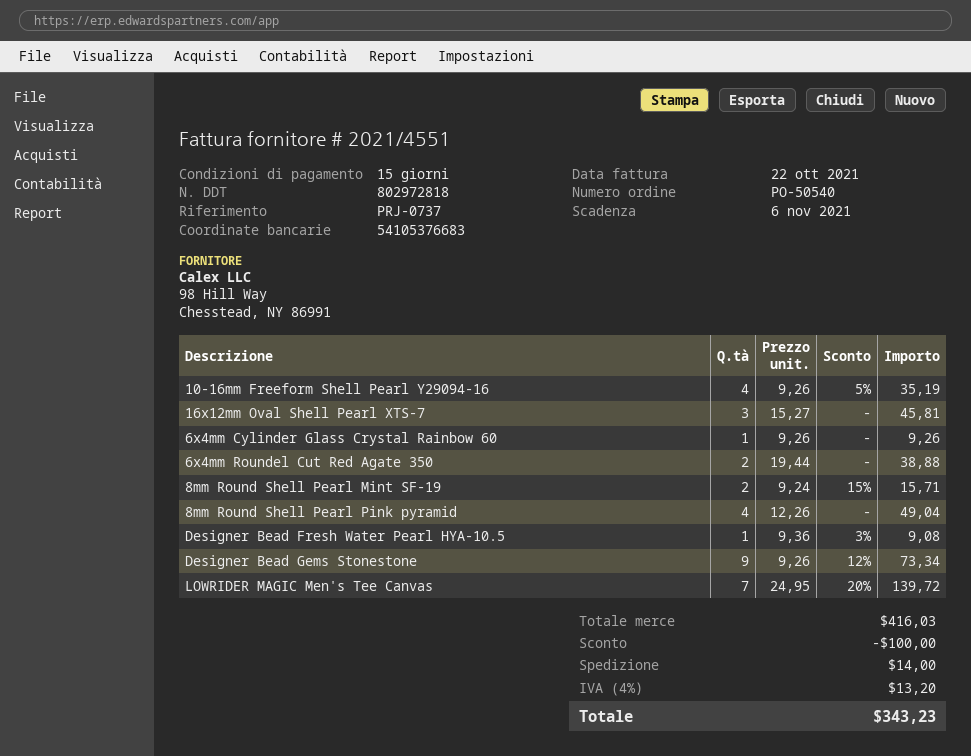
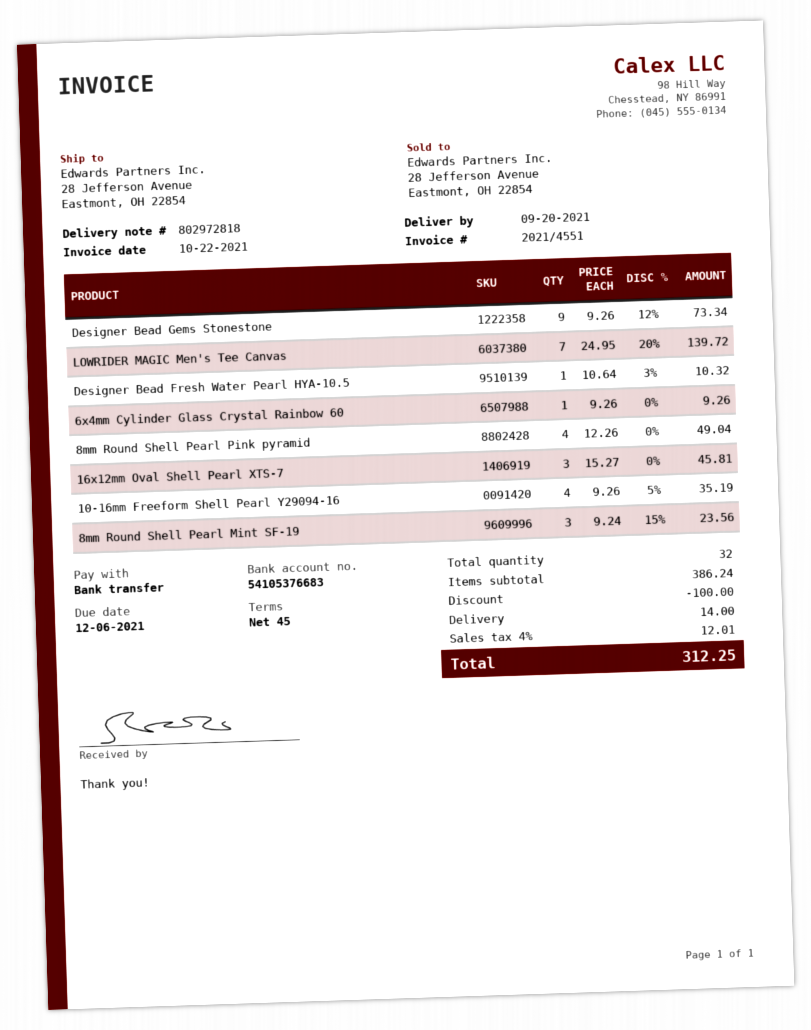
payment terms: 15 days -> 45 days
due date: 2021-11-06 -> 2021-12-06
6x4mm Roundel Cut Red Agate 350: 2 x 19.44 = 38.88 -> none
8mm Round Shell Pearl Mint SF-19: 2 x 9.24 - 15% = 15.71 -> 3 x 9.24 - 15% = 23.56
Designer Bead Fresh Water Pearl HYA-10.5: 1 x 9.36 - 3% = 9.08 -> 1 x 10.64 - 3% = 10.32
subtotal: 416.03 -> 386.24
tax: 4% = 13.20 -> 4% = 12.01
total: 343.23 -> 312.25

